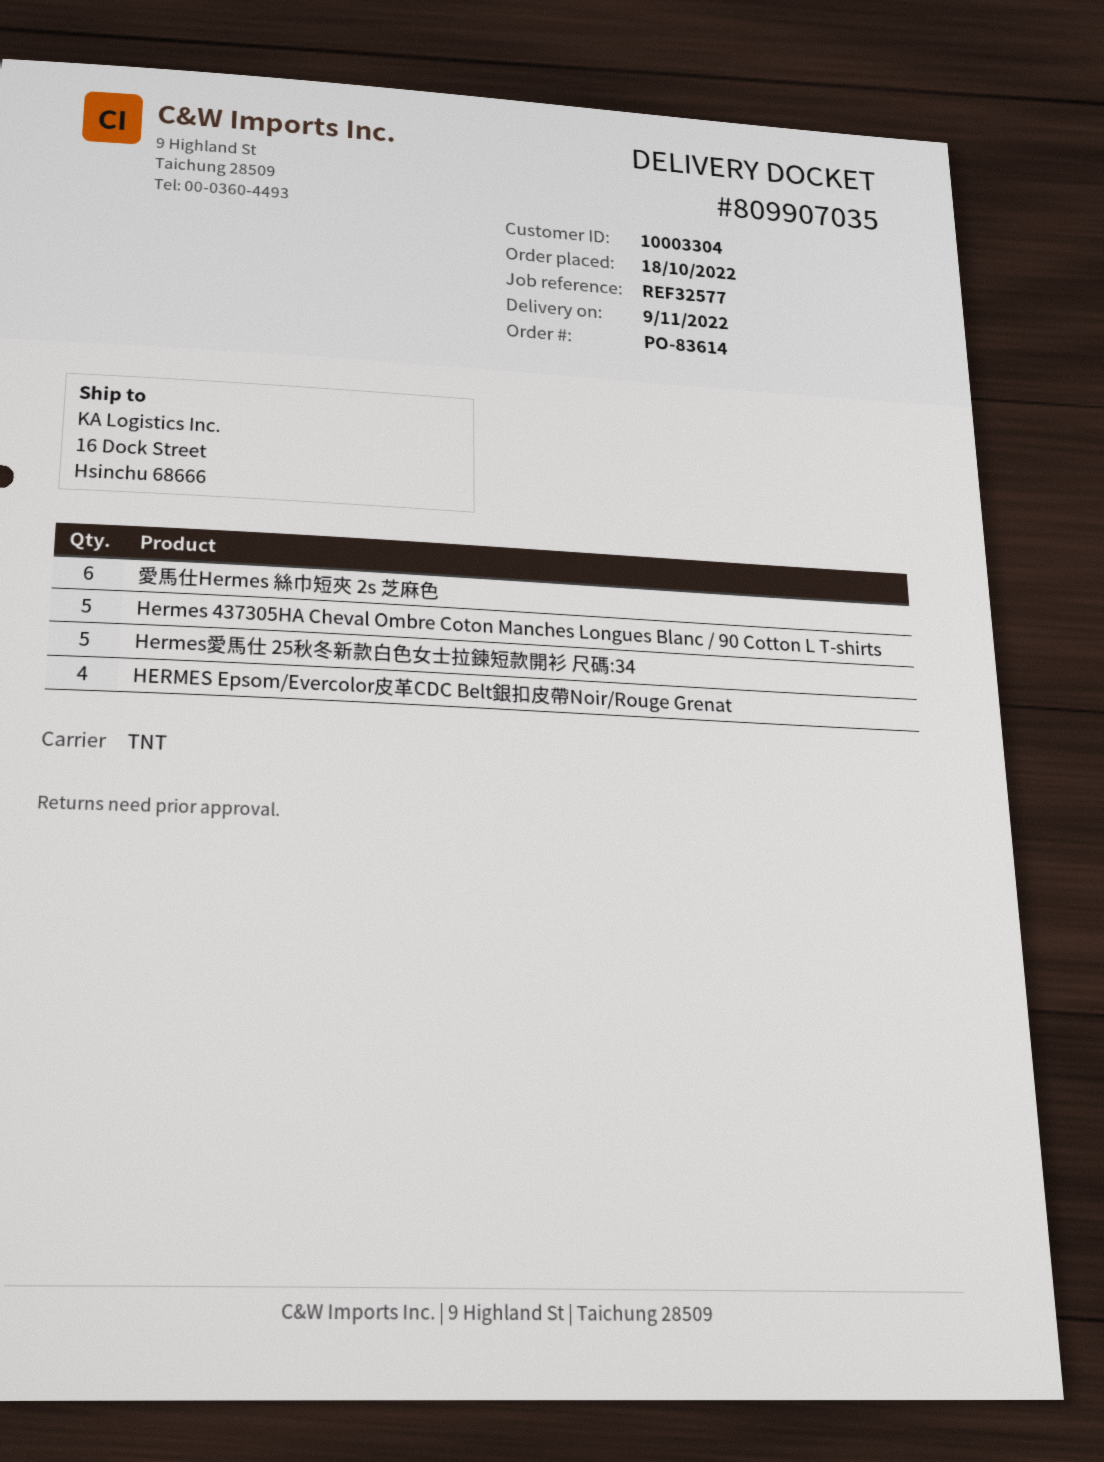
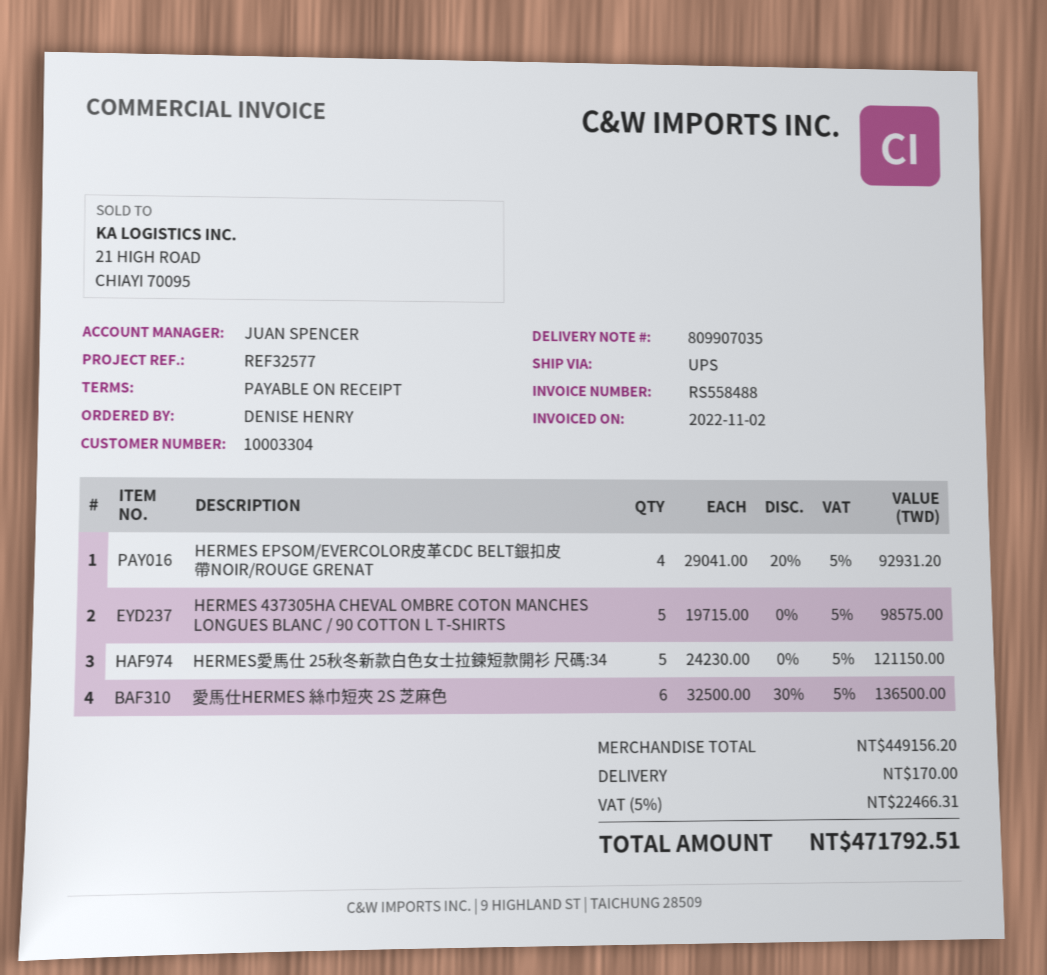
shipping method: TNT -> UPS

